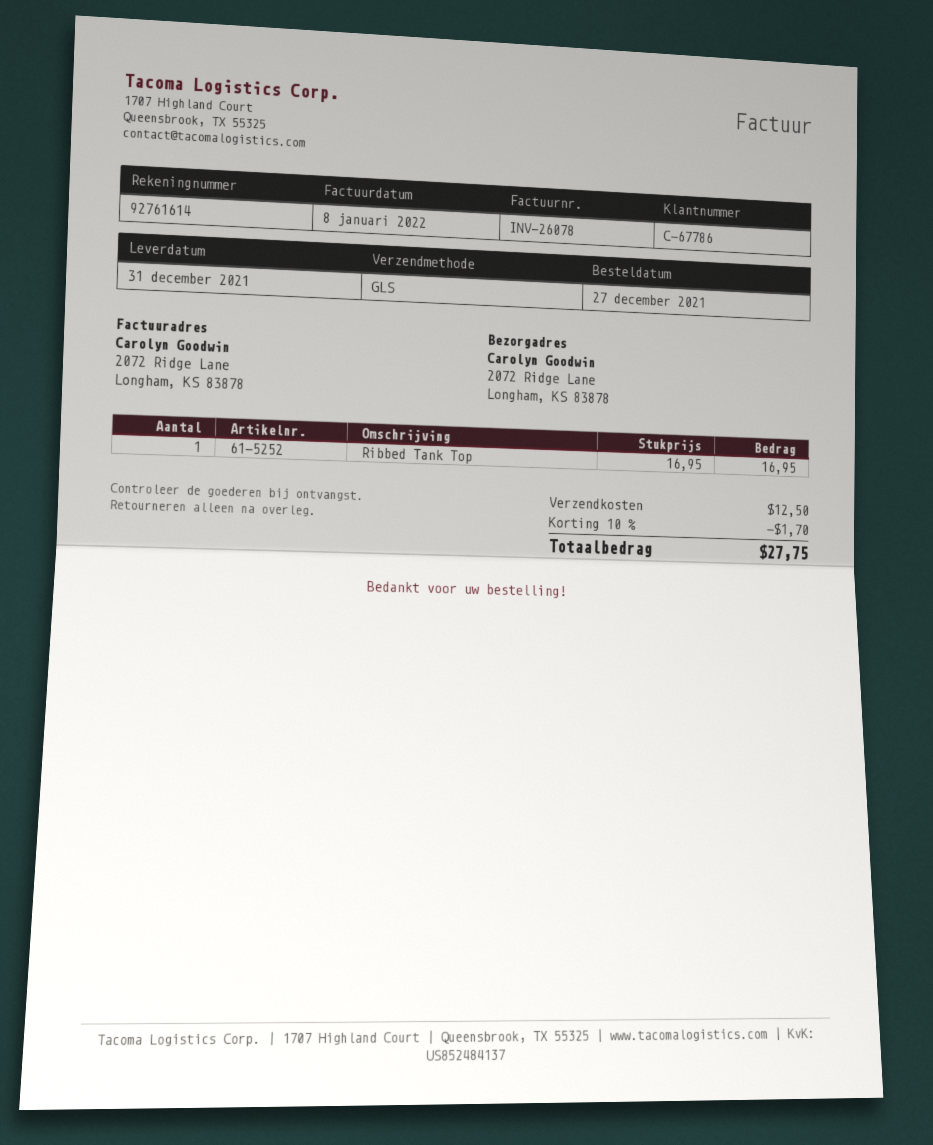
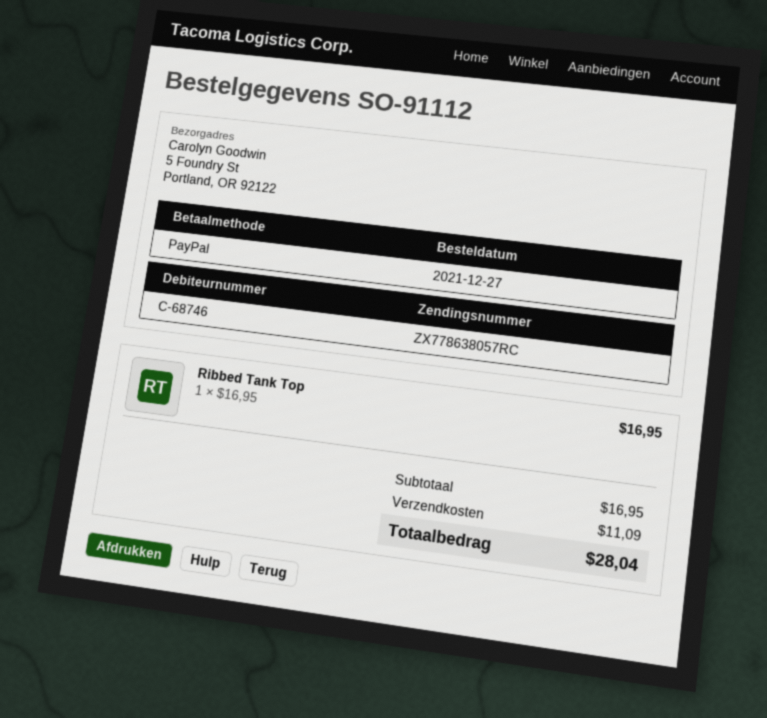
customer number: C-67786 -> C-68746
ship to: 2072 Ridge Lane, Longham, KS 83878 -> 5 Foundry St, Portland, OR 92122
discount: 10% = 1.70 -> none
shipping: 12.50 -> 11.09
total: 27.75 -> 28.04

